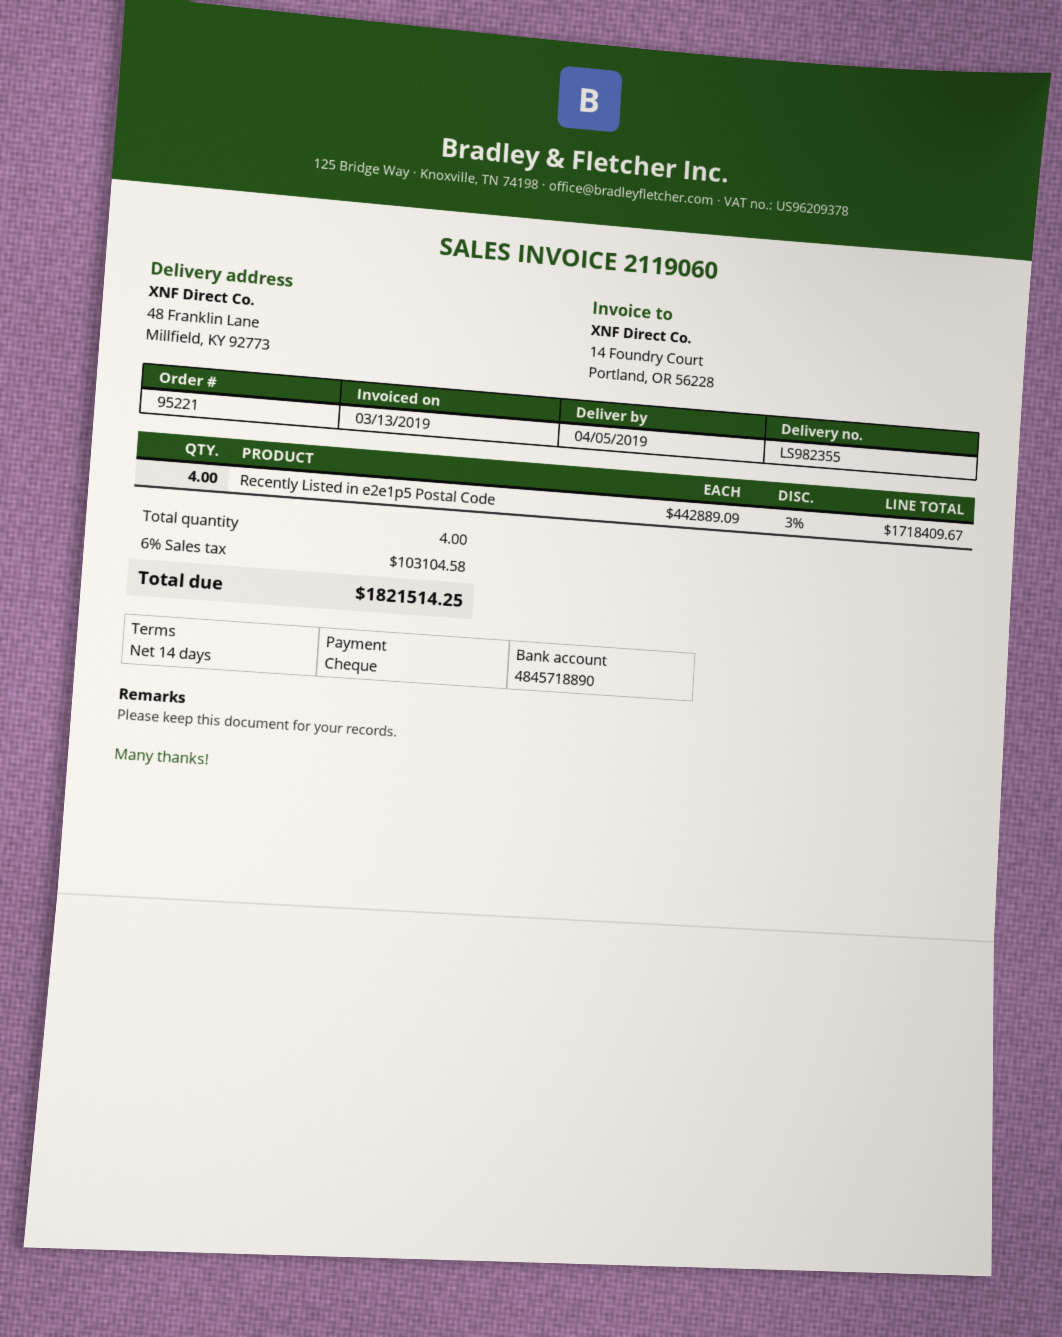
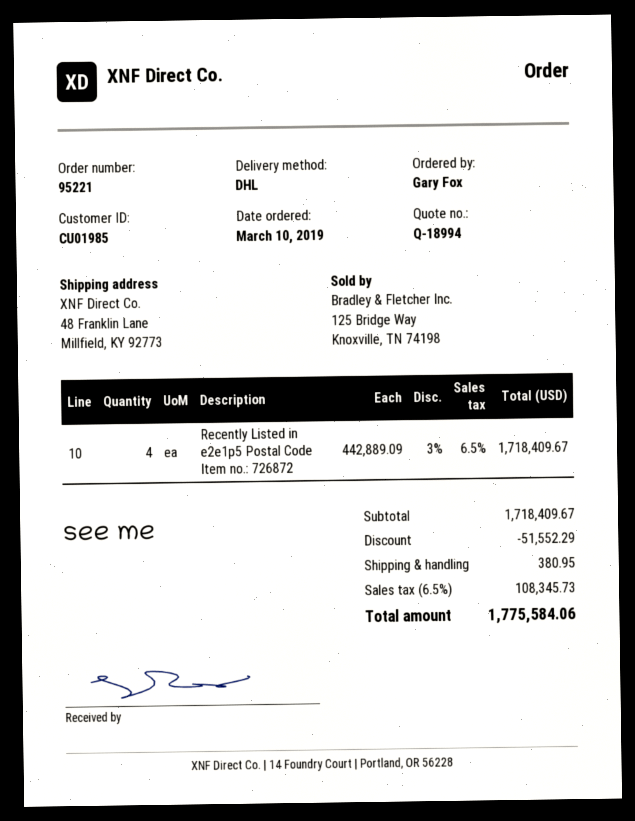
discount: none -> 51552.29
shipping: none -> 380.95
tax: 6% = 103104.58 -> 6.5% = 108345.73
total: 1821514.25 -> 1775584.06

